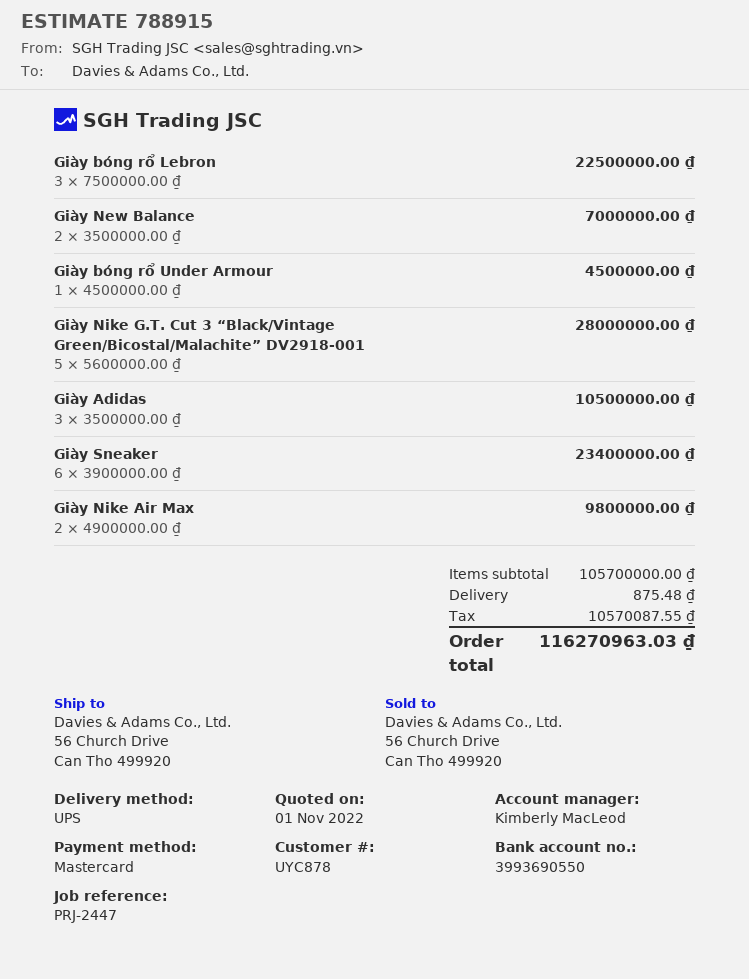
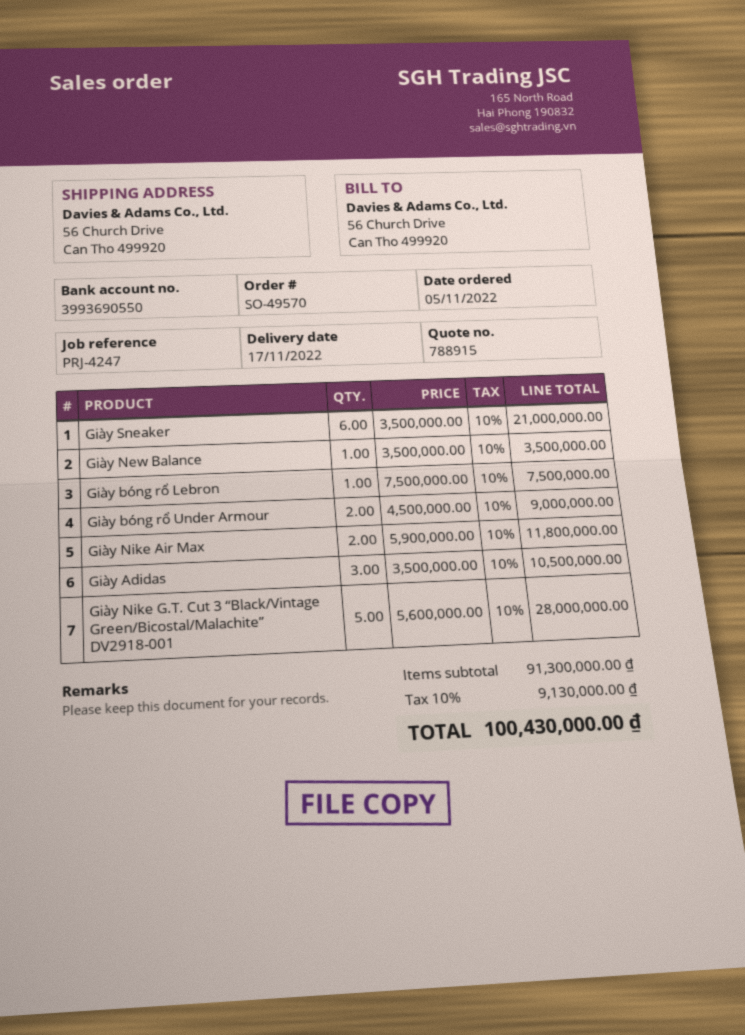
reference: PRJ-2447 -> PRJ-4247
Giày bóng rổ Lebron: 3 x 7500000.00 = 22500000.00 -> 1 x 7500000.00 = 7500000.00
Giày New Balance: 2 x 3500000.00 = 7000000.00 -> 1 x 3500000.00 = 3500000.00
Giày bóng rổ Under Armour: 1 x 4500000.00 = 4500000.00 -> 2 x 4500000.00 = 9000000.00
Giày Sneaker: 6 x 3900000.00 = 23400000.00 -> 6 x 3500000.00 = 21000000.00
Giày Nike Air Max: 2 x 4900000.00 = 9800000.00 -> 2 x 5900000.00 = 11800000.00
subtotal: 105700000.00 -> 91300000.00
shipping: 875.48 -> none
tax: 10570087.55 -> 9130000.00
total: 116270963.03 -> 100430000.00

